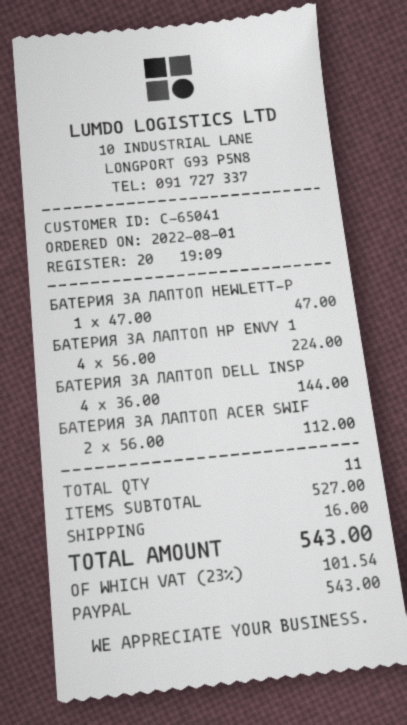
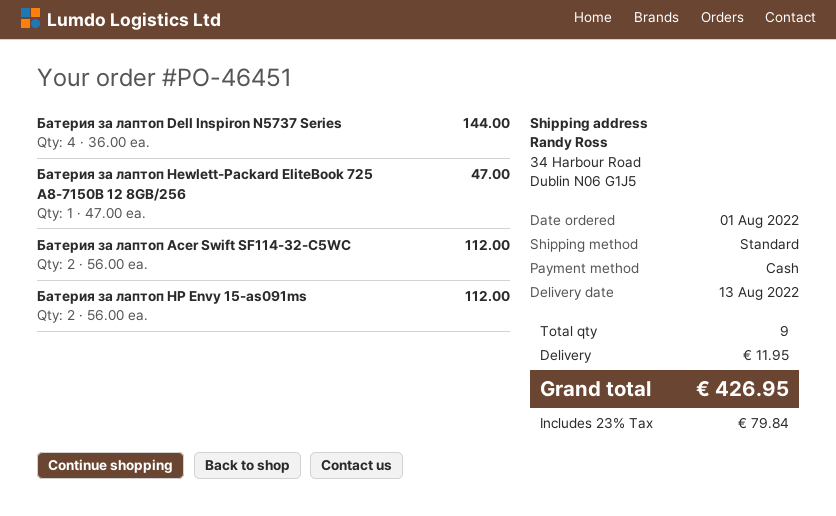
payment method: PayPal -> cash
БАТЕРИЯ ЗА ЛАПТОП HP ENVY 1: 4 x 56.00 = 224.00 -> 2 x 56.00 = 112.00
total quantity: 11 -> 9
shipping: 16.00 -> 11.95
tax: 23% = 101.54 -> 23% = 79.84
total: 543.00 -> 426.95

